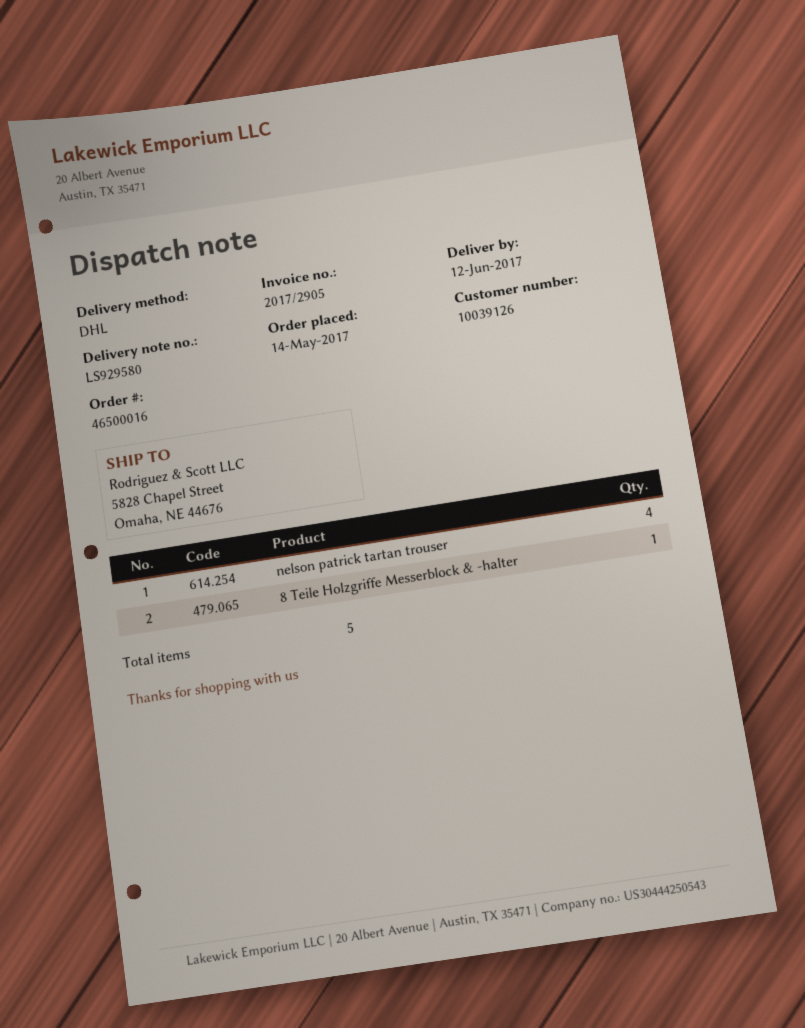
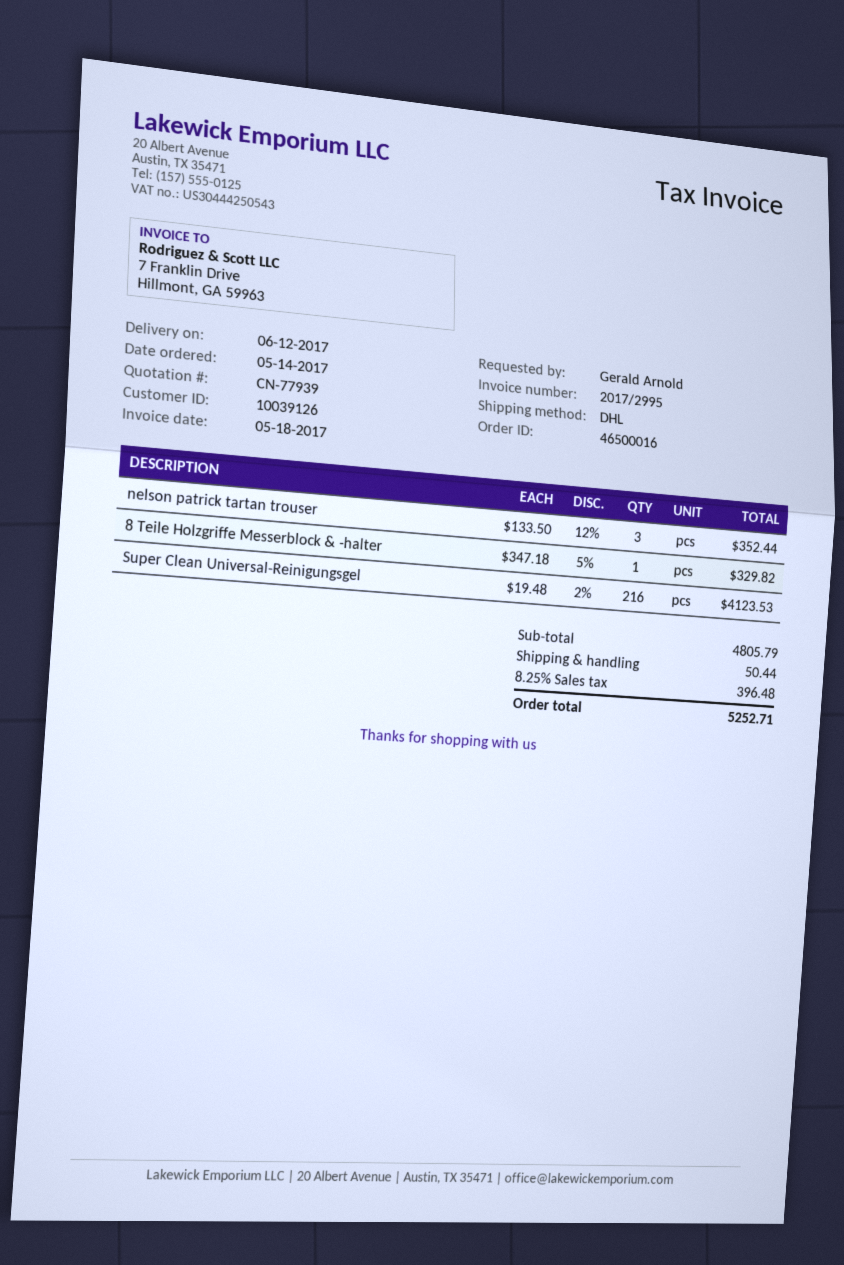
invoice number: 2017/2905 -> 2017/2995
nelson patrick tartan trouser: 4 -> 3
Super Clean Universal-Reinigungsgel: none -> 216

